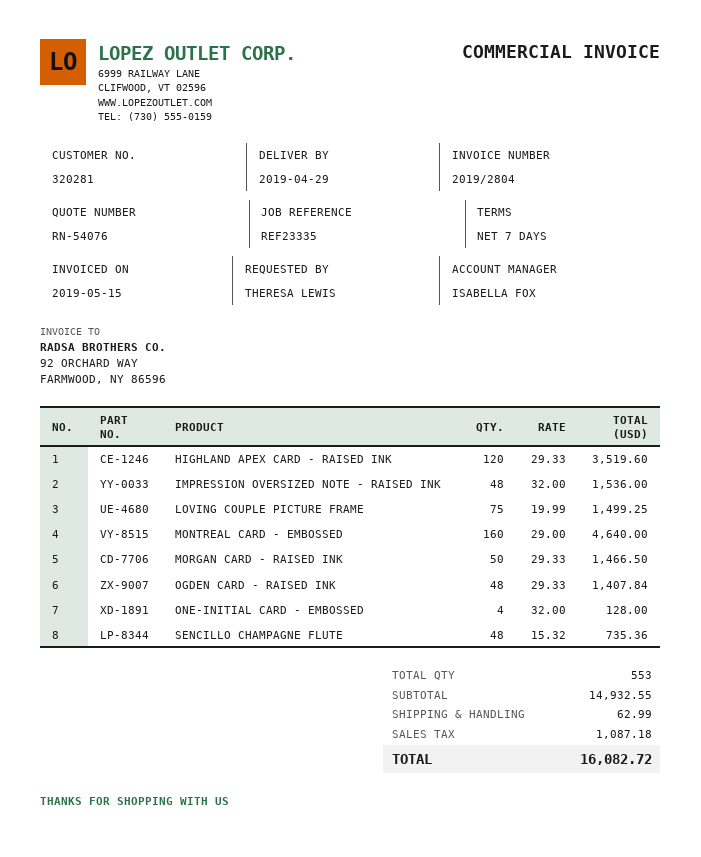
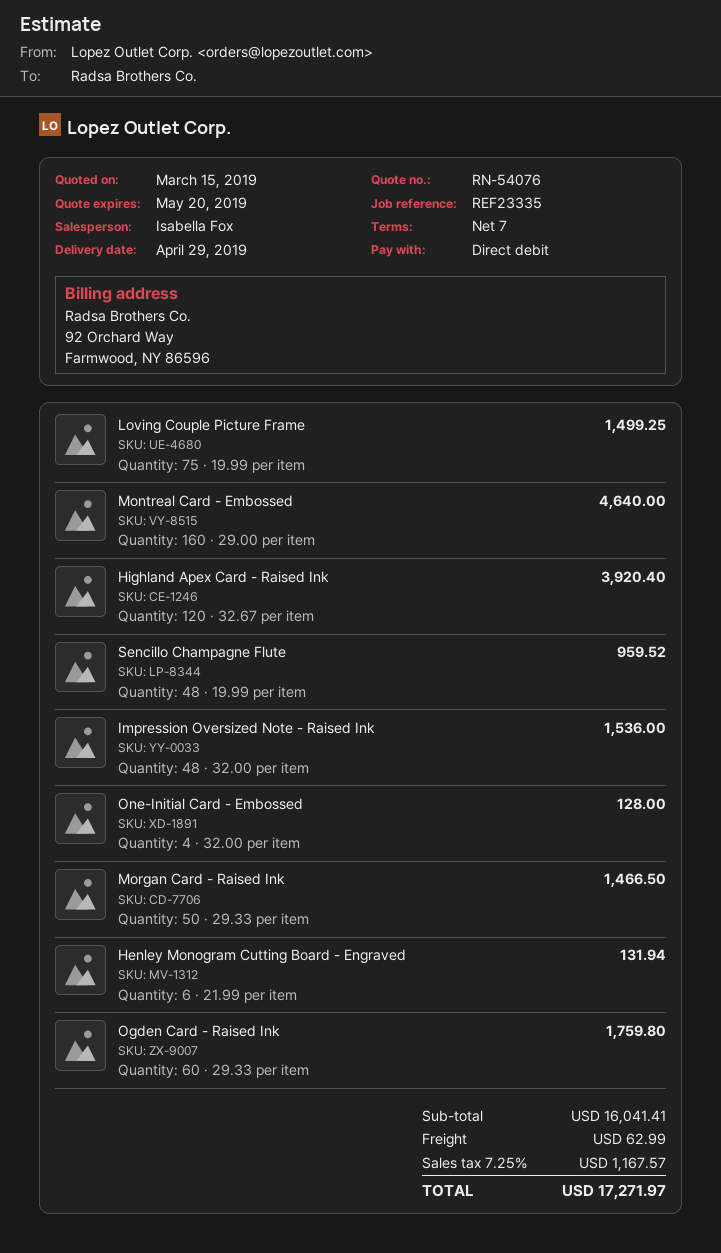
HIGHLAND APEX CARD - RAISED INK: 120 x 29.33 = 3519.60 -> 120 x 32.67 = 3920.40
OGDEN CARD - RAISED INK: 48 x 29.33 = 1407.84 -> 60 x 29.33 = 1759.80
SENCILLO CHAMPAGNE FLUTE: 48 x 15.32 = 735.36 -> 48 x 19.99 = 959.52
Henley Monogram Cutting Board - Engraved: none -> 6 x 21.99 = 131.94
subtotal: 14932.55 -> 16041.41
tax: 1087.18 -> 1167.57
total: 16082.72 -> 17271.97

